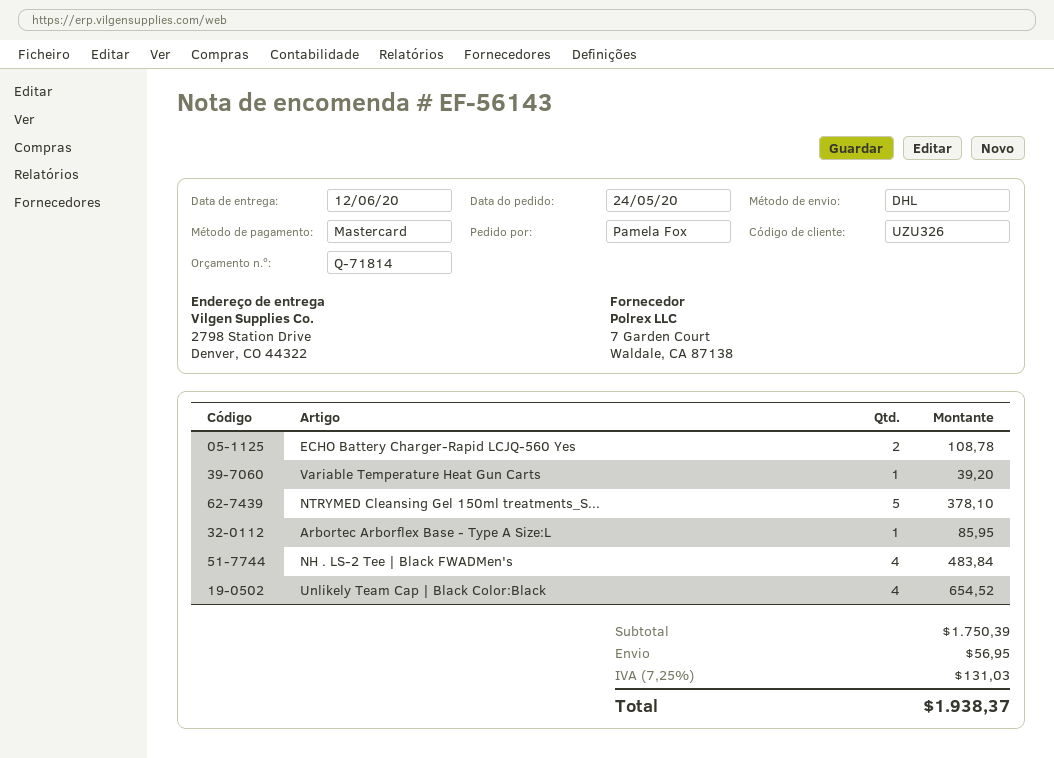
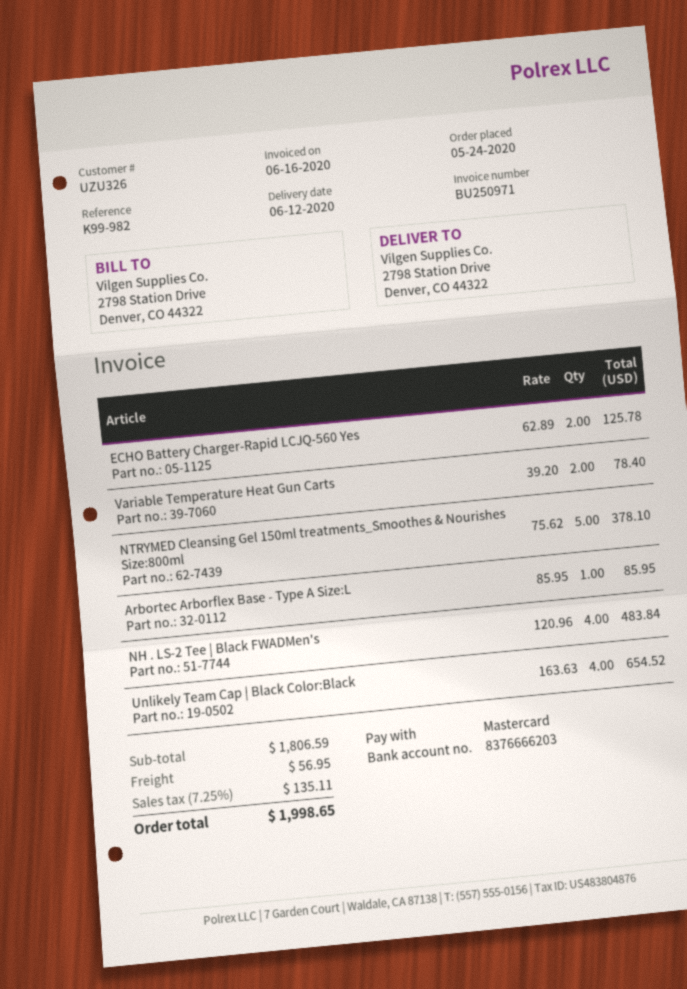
ECHO Battery Charger-Rapid LCJQ-560 Yes: 2 for 108.78 -> 2 for 125.78
Variable Temperature Heat Gun Carts: 1 for 39.20 -> 2 for 78.40
subtotal: 1750.39 -> 1806.59
tax: 7.25% = 131.03 -> 7.25% = 135.11
total: 1938.37 -> 1998.65

